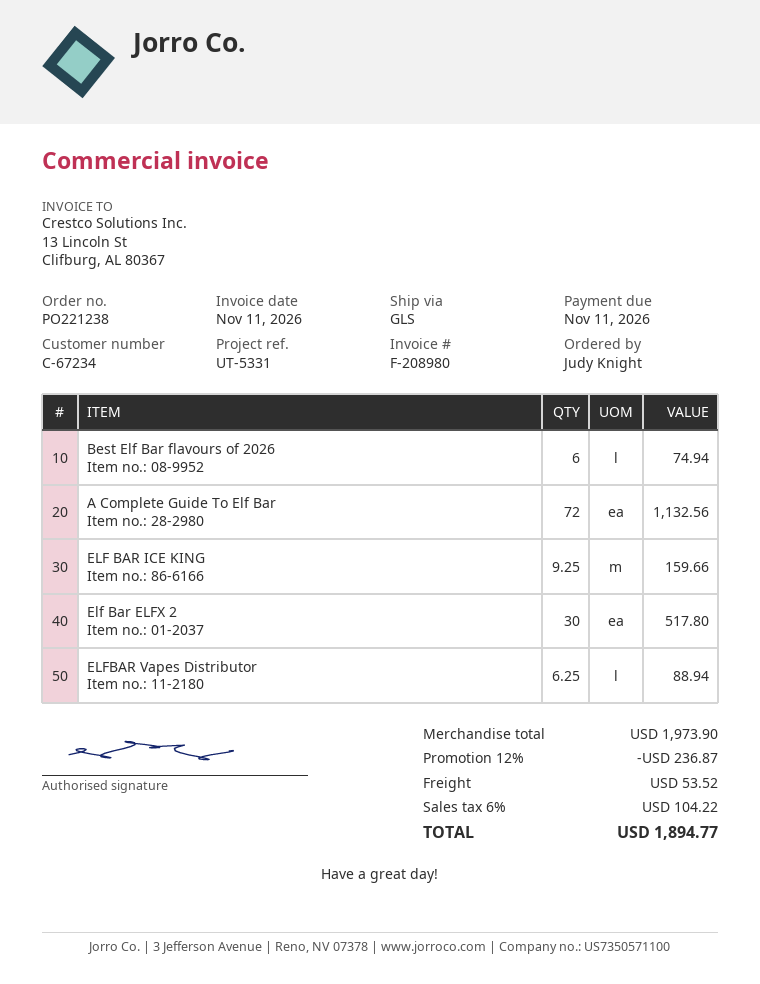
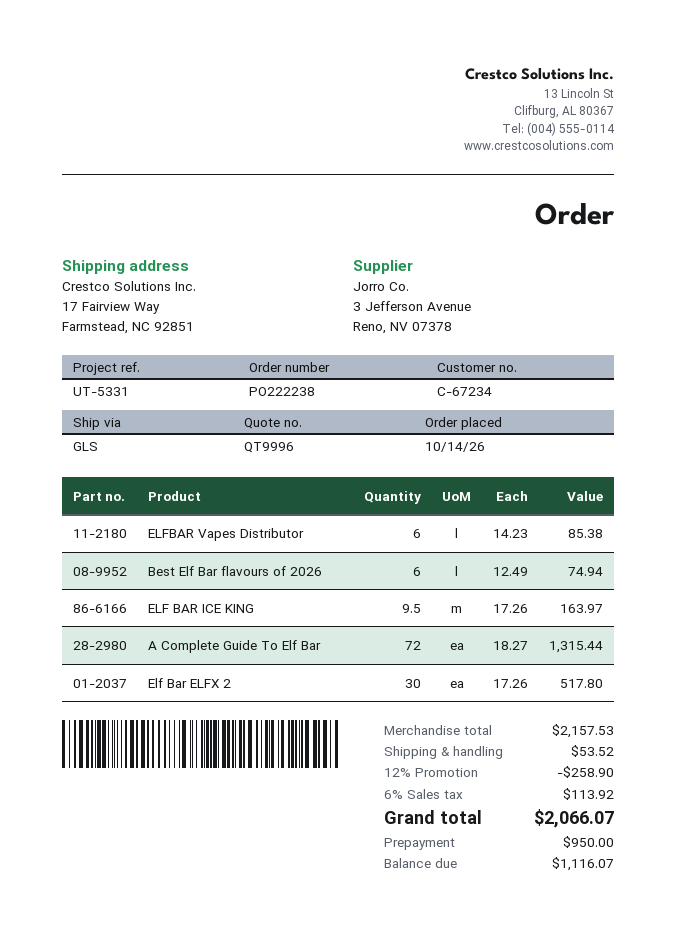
order number: PO221238 -> PO222238
A Complete Guide To Elf Bar: 72 for 1132.56 -> 72 for 1315.44
ELF BAR ICE KING: 9.25 for 159.66 -> 9.5 for 163.97
ELFBAR Vapes Distributor: 6.25 for 88.94 -> 6 for 85.38
subtotal: 1973.90 -> 2157.53
discount: 12% = 236.87 -> 12% = 258.90
tax: 6% = 104.22 -> 6% = 113.92
total: 1894.77 -> 2066.07

